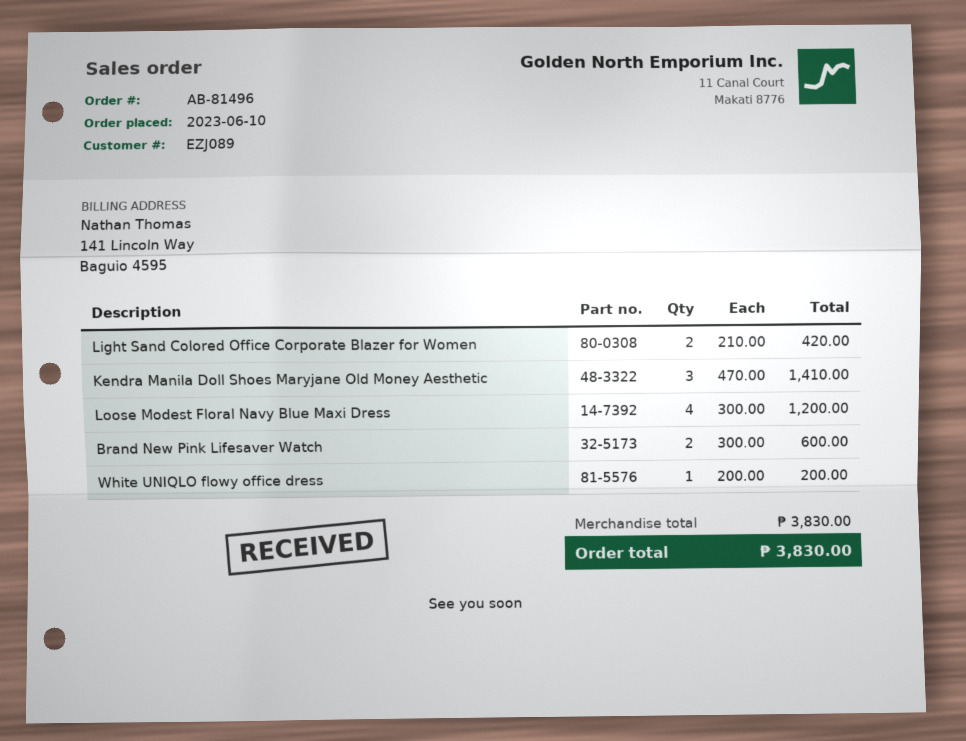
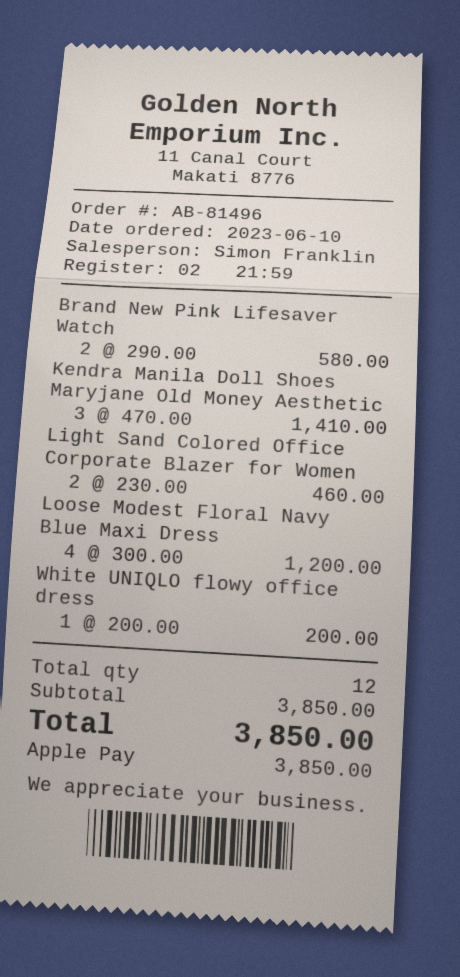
Light Sand Colored Office Corporate Blazer for Women: 2 x 210.00 = 420.00 -> 2 x 230.00 = 460.00
Brand New Pink Lifesaver Watch: 2 x 300.00 = 600.00 -> 2 x 290.00 = 580.00
subtotal: 3830.00 -> 3850.00
total: 3830.00 -> 3850.00

